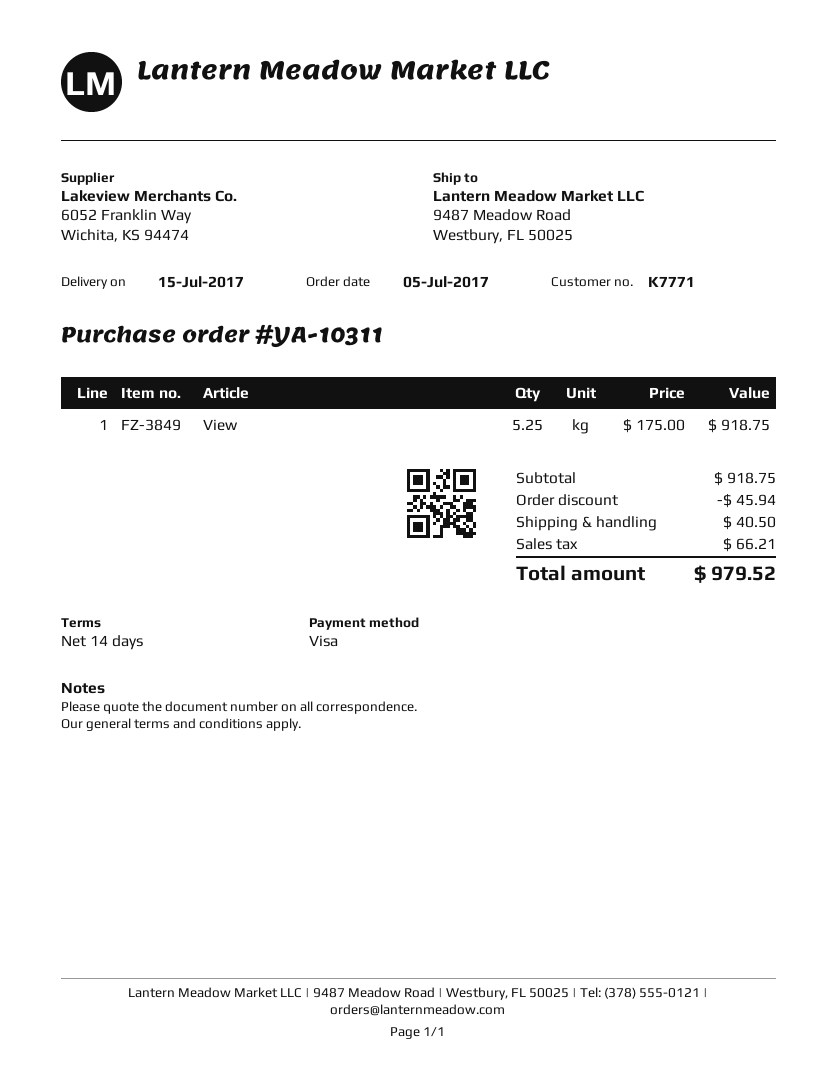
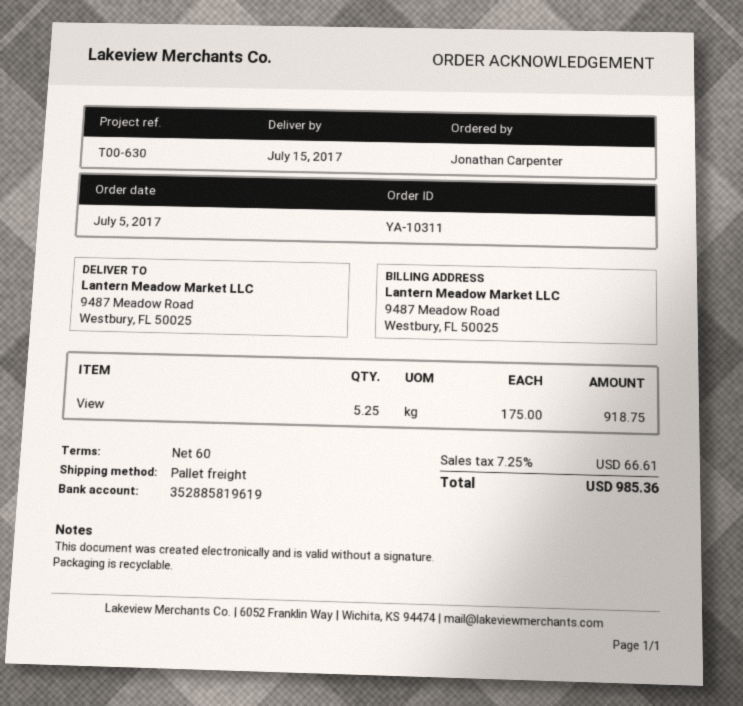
payment terms: 14 days -> 60 days
discount: 45.94 -> none
shipping: 40.50 -> none
tax: 66.21 -> 66.61
total: 979.52 -> 985.36

